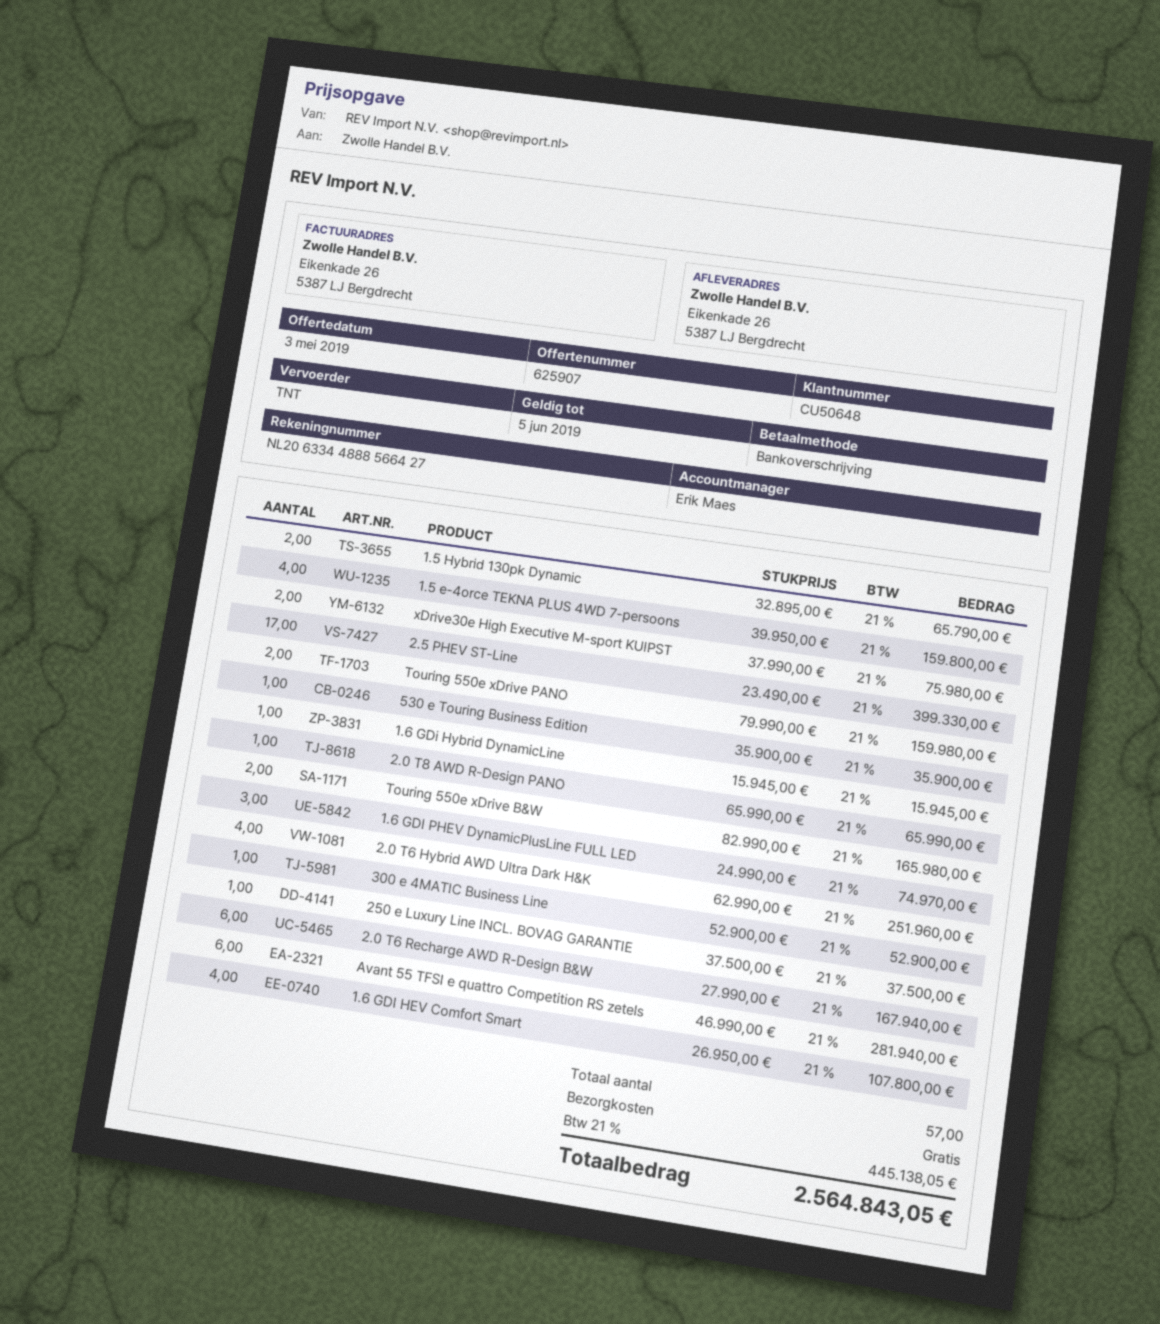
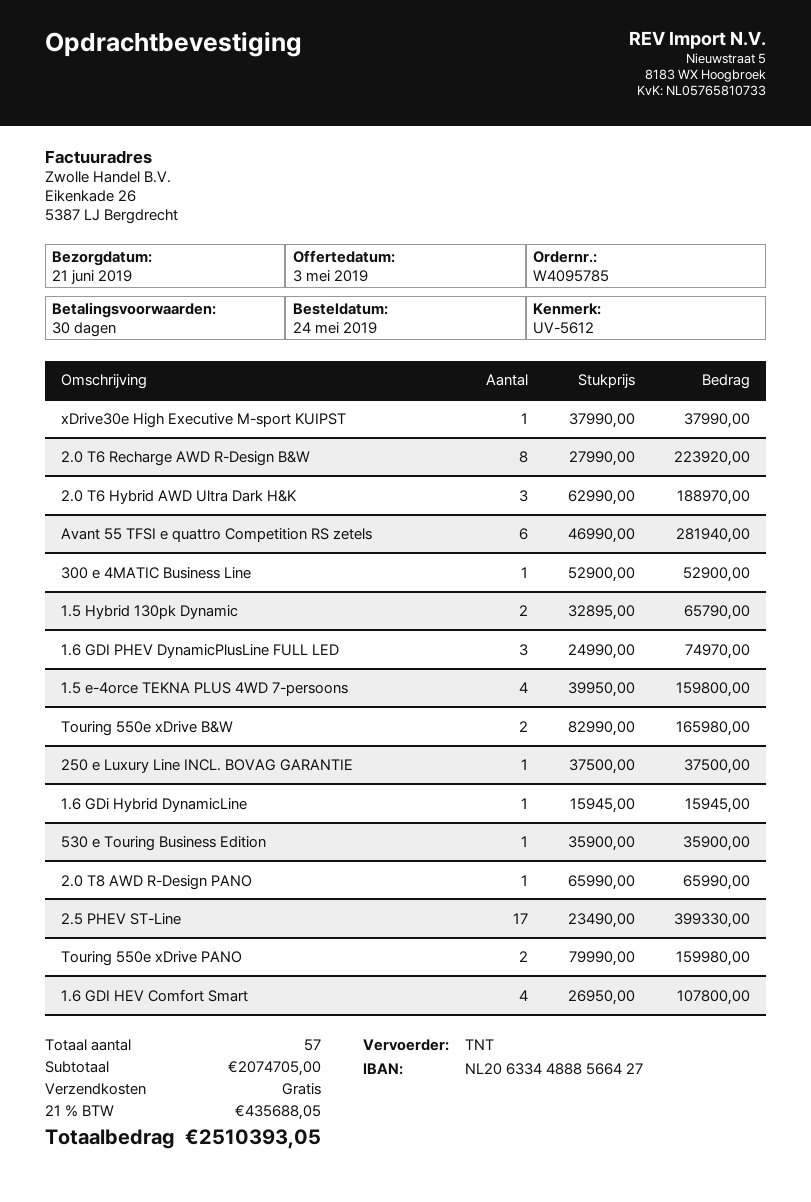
xDrive30e High Executive M-sport KUIPST: 2 x 37990.00 = 75980.00 -> 1 x 37990.00 = 37990.00
2.0 T6 Hybrid AWD Ultra Dark H&K: 4 x 62990.00 = 251960.00 -> 3 x 62990.00 = 188970.00
2.0 T6 Recharge AWD R-Design B&W: 6 x 27990.00 = 167940.00 -> 8 x 27990.00 = 223920.00
tax: 21% = 445138.05 -> 21% = 435688.05
total: 2564843.05 -> 2510393.05

